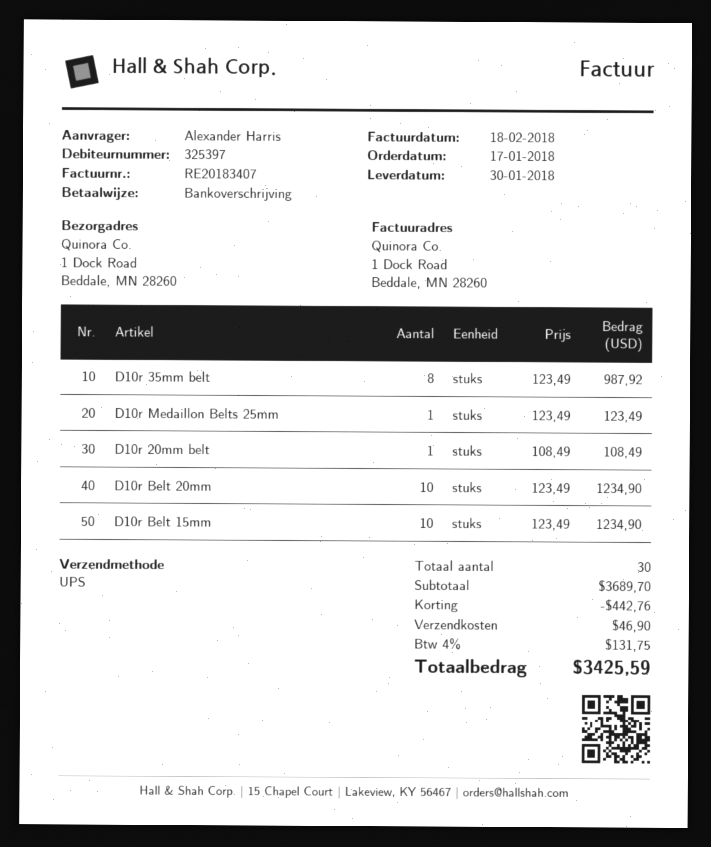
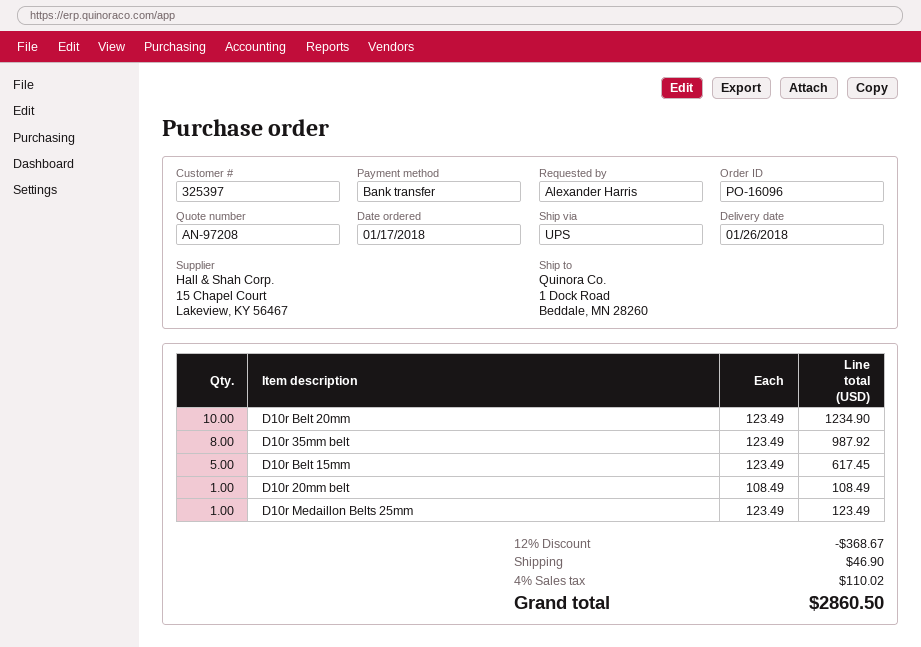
delivery date: 2018-01-30 -> 2018-01-26
D10r Belt 15mm: 10 x 123.49 = 1234.90 -> 5 x 123.49 = 617.45
discount: 442.76 -> 368.67
tax: 4% = 131.75 -> 4% = 110.02
total: 3425.59 -> 2860.50

